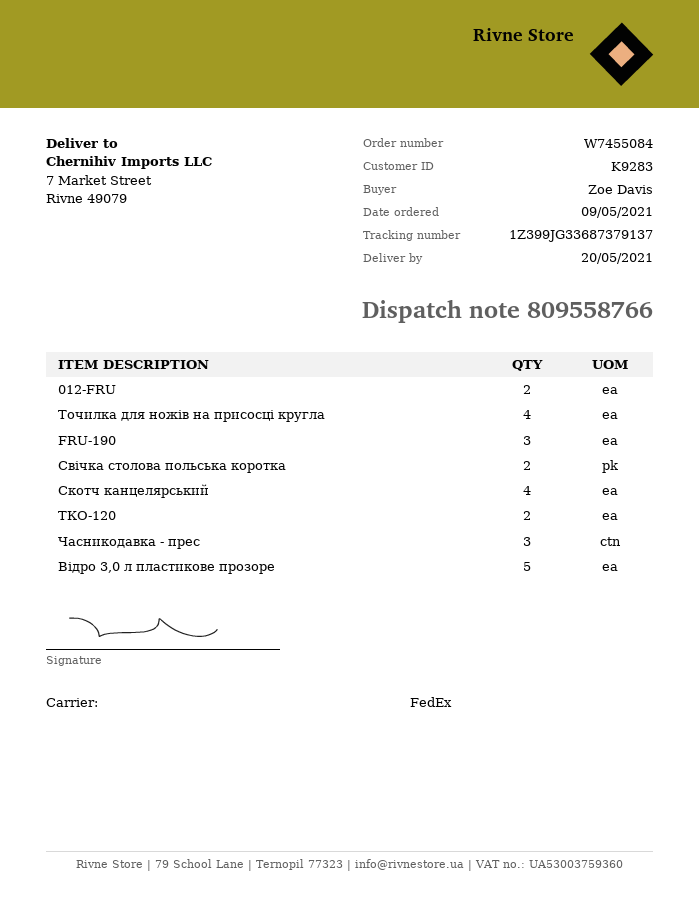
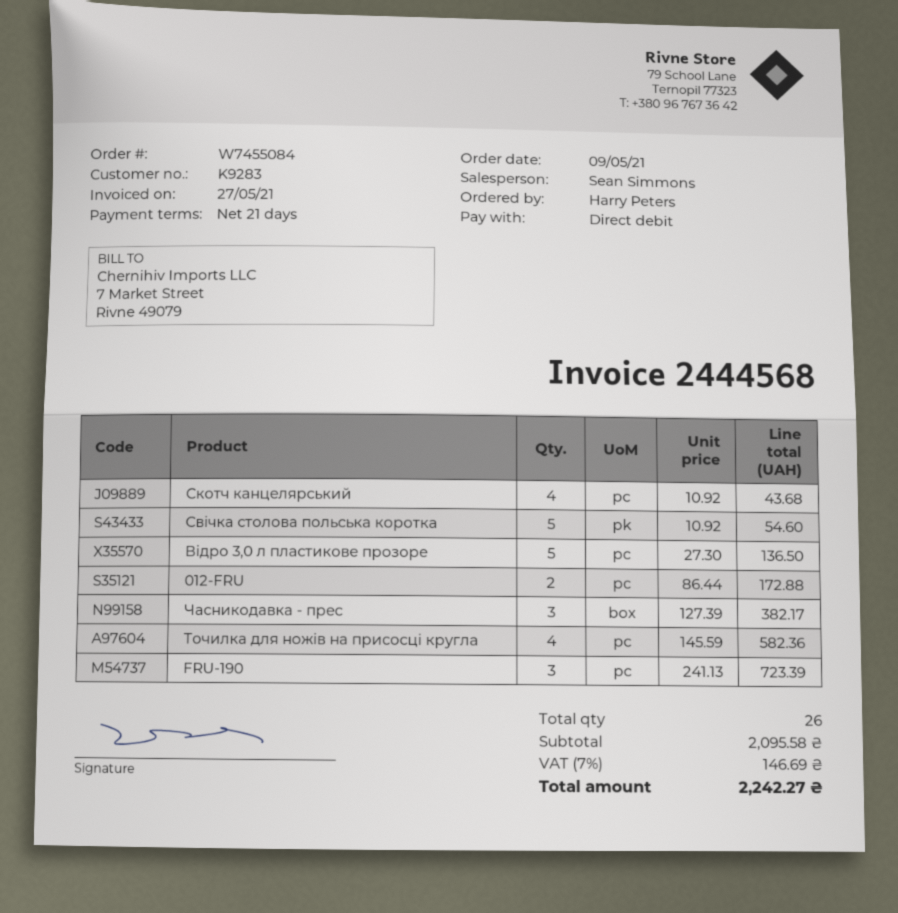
ordered by: Zoe Davis -> Harry Peters
Свічка столова польська коротка: 2 -> 5
ТКО-120: 2 -> none

